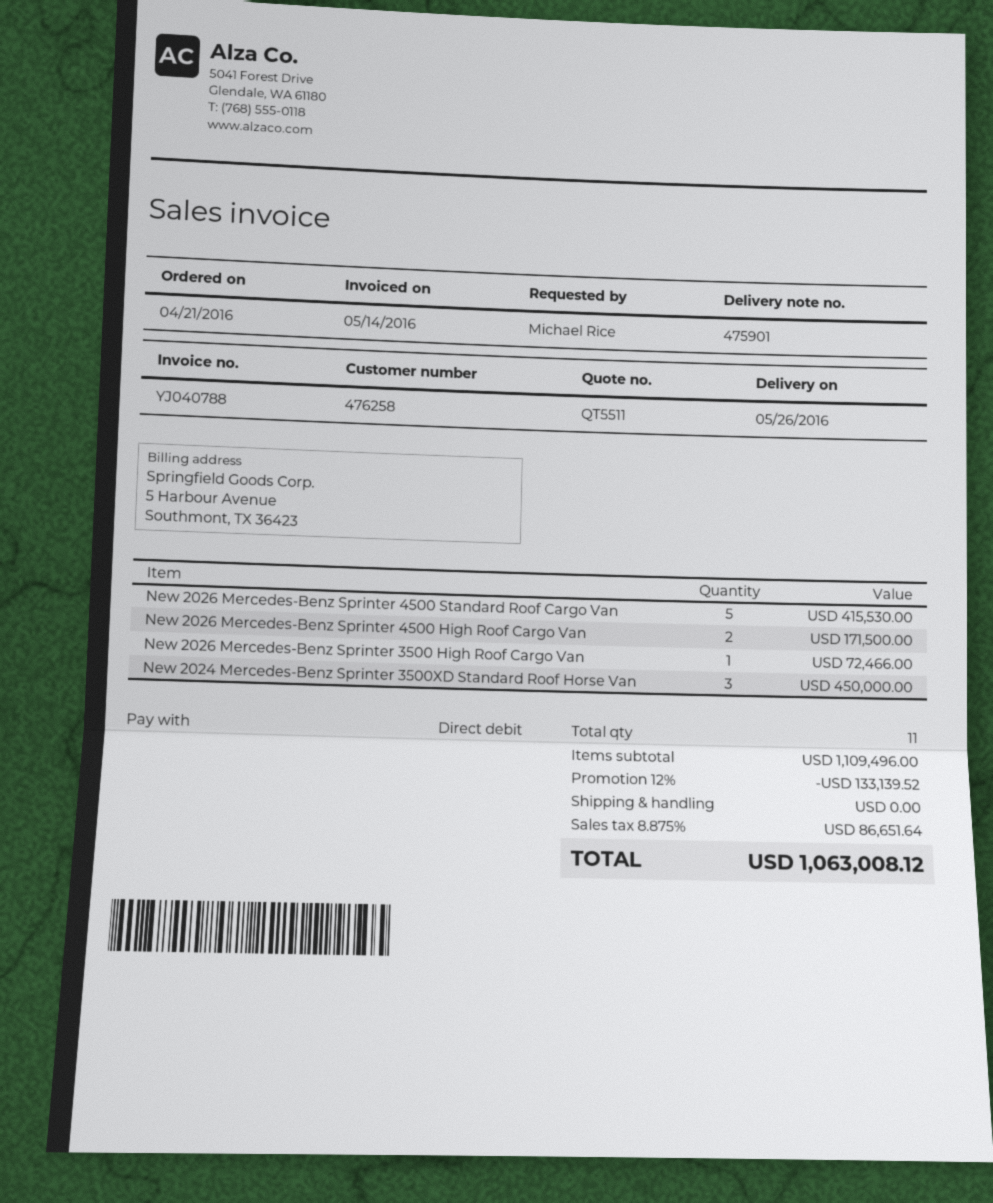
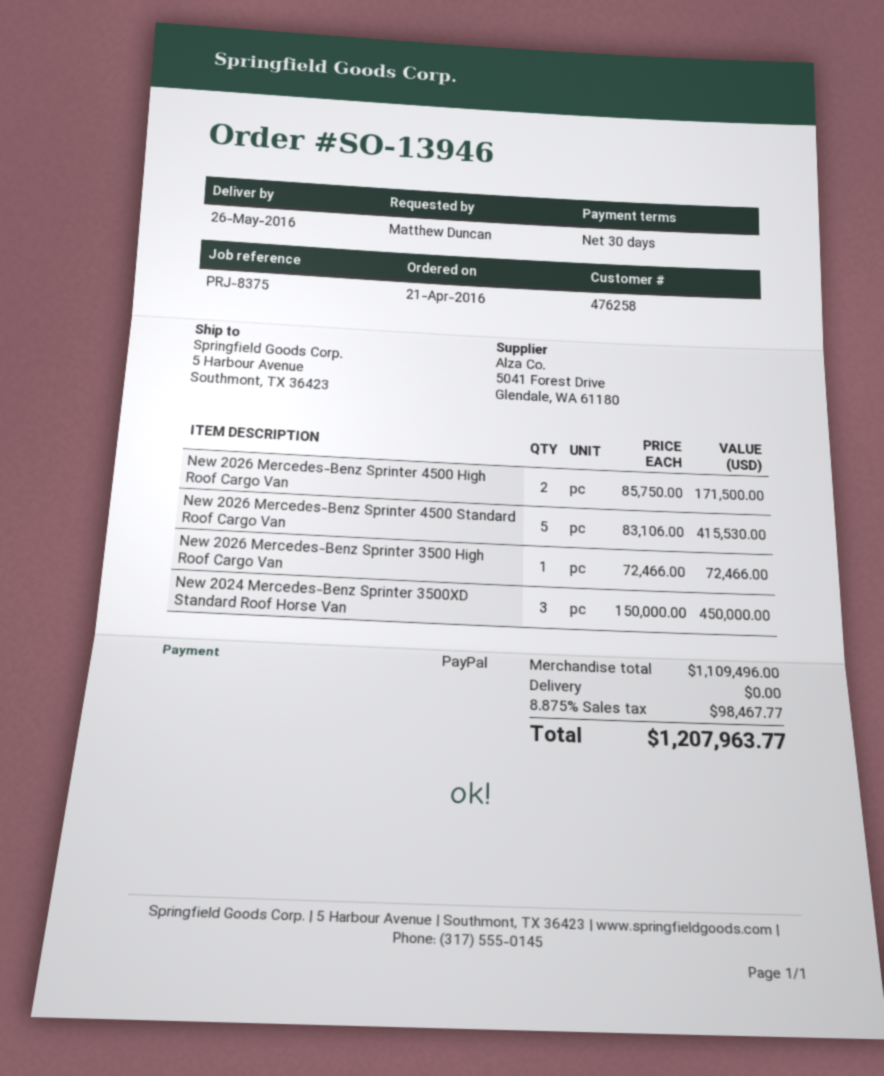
ordered by: Michael Rice -> Matthew Duncan
payment method: direct debit -> PayPal
discount: 12% = 133139.52 -> none
tax: 8.875% = 86651.64 -> 8.875% = 98467.77
total: 1063008.12 -> 1207963.77

